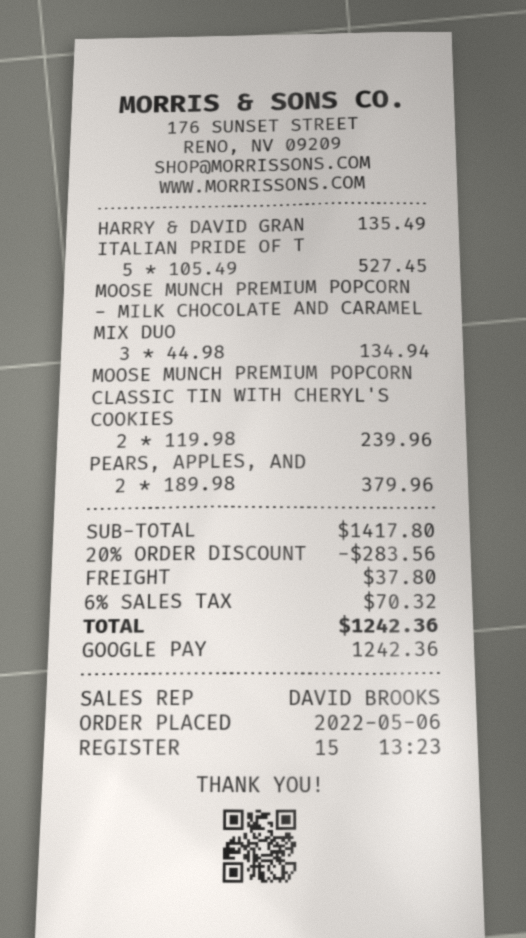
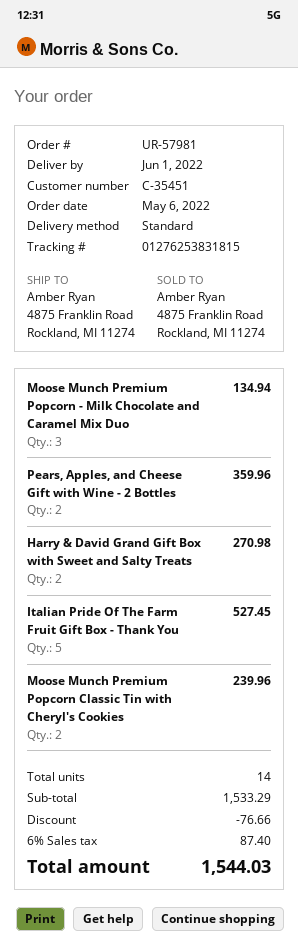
HARRY & DAVID GRAN: 1 for 135.49 -> 2 for 270.98
PEARS, APPLES, AND: 2 for 379.96 -> 2 for 359.96
subtotal: 1417.80 -> 1533.29
discount: 283.56 -> 76.66
shipping: 37.80 -> none
tax: 6% = 70.32 -> 6% = 87.40
total: 1242.36 -> 1544.03

